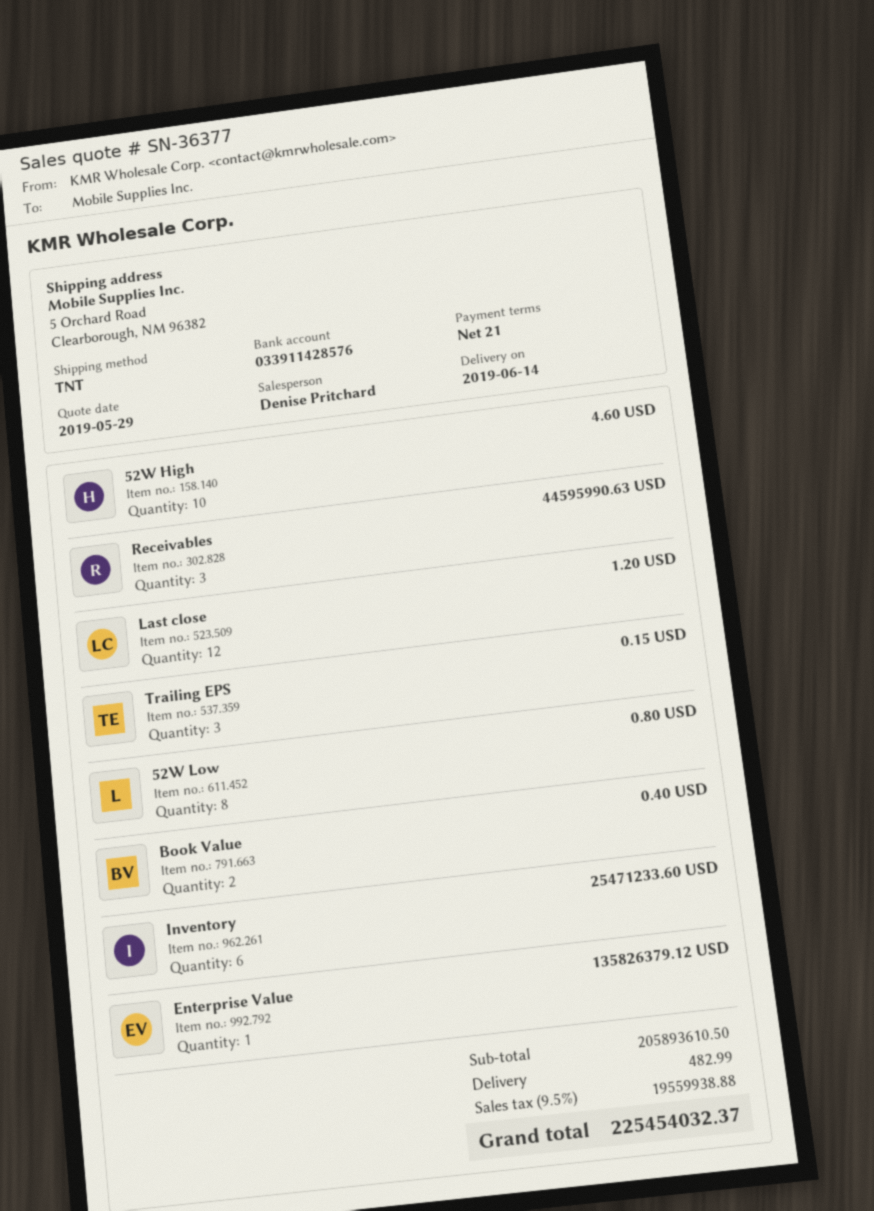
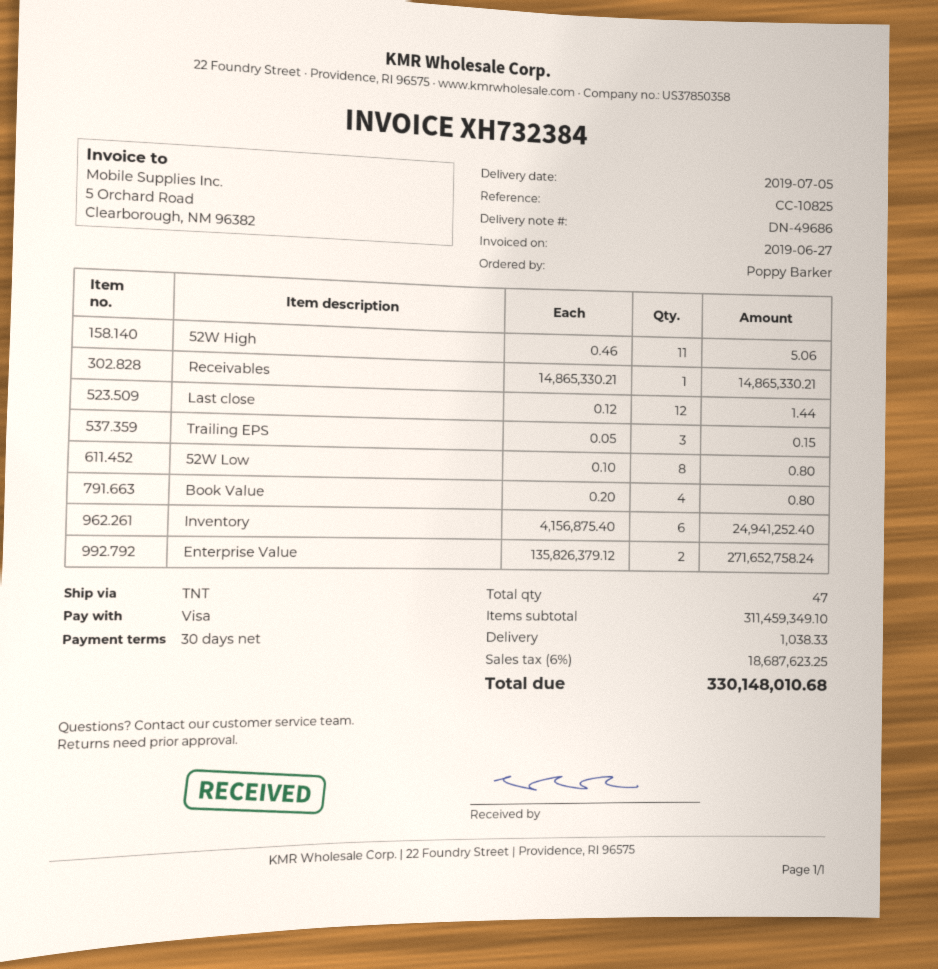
delivery date: 2019-06-14 -> 2019-07-05
payment terms: 21 days -> 30 days
52W High: 10 for 4.60 -> 11 for 5.06
Receivables: 3 for 44595990.63 -> 1 for 14865330.21
Last close: 12 for 1.20 -> 12 for 1.44
Book Value: 2 for 0.40 -> 4 for 0.80
Inventory: 6 for 25471233.60 -> 6 for 24941252.40
Enterprise Value: 1 for 135826379.12 -> 2 for 271652758.24
subtotal: 205893610.50 -> 311459349.10
shipping: 482.99 -> 1038.33
tax: 9.5% = 19559938.88 -> 6% = 18687623.25
total: 225454032.37 -> 330148010.68

